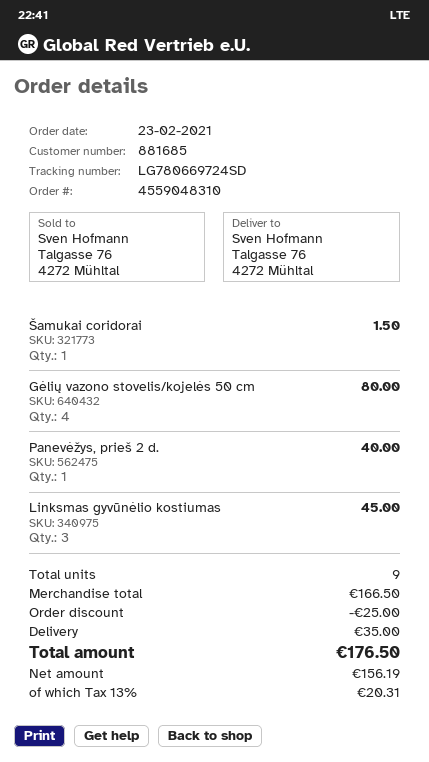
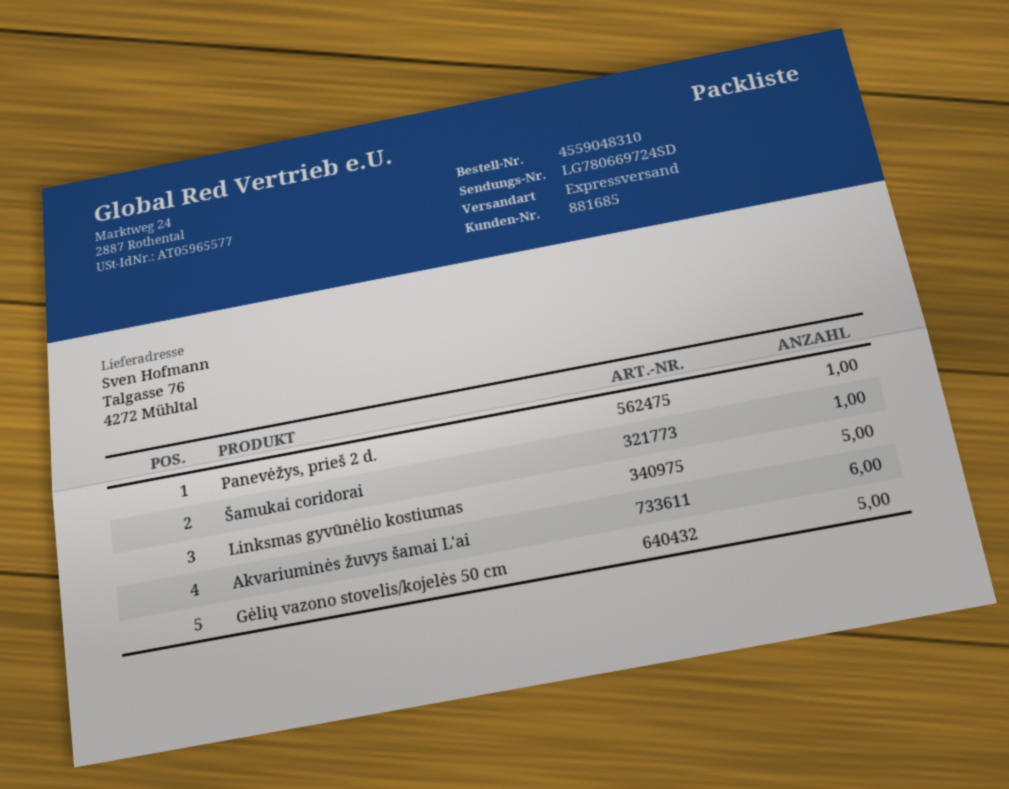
Gėlių vazono stovelis/kojelės 50 cm: 4 -> 5
Linksmas gyvūnėlio kostiumas: 3 -> 5
Akvariuminės žuvys šamai L'ai: none -> 6

